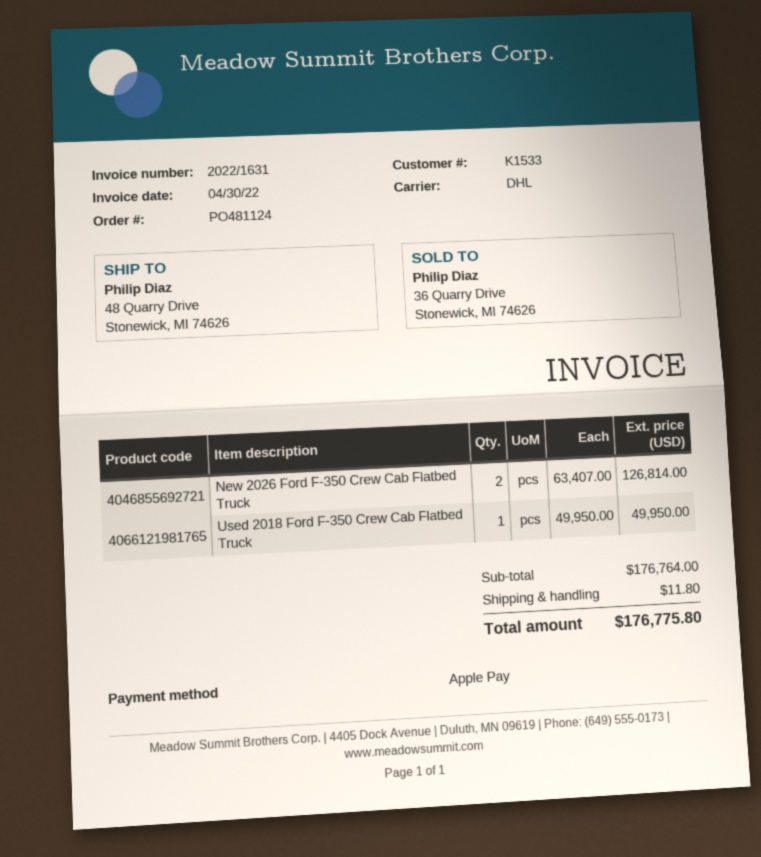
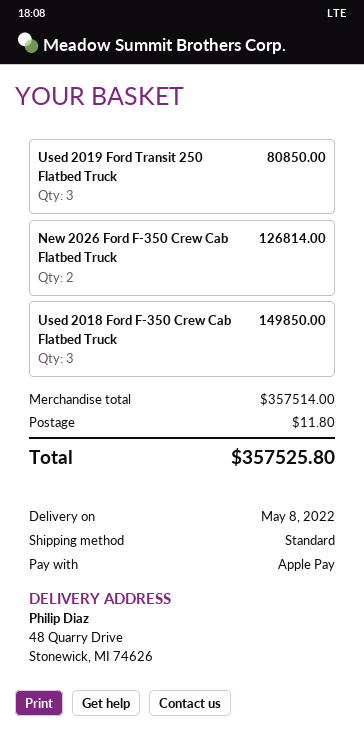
shipping method: DHL -> standard
Used 2018 Ford F-350 Crew Cab Flatbed Truck: 1 for 49950.00 -> 3 for 149850.00
Used 2019 Ford Transit 250 Flatbed Truck: none -> 3 for 80850.00
subtotal: 176764.00 -> 357514.00
total: 176775.80 -> 357525.80

